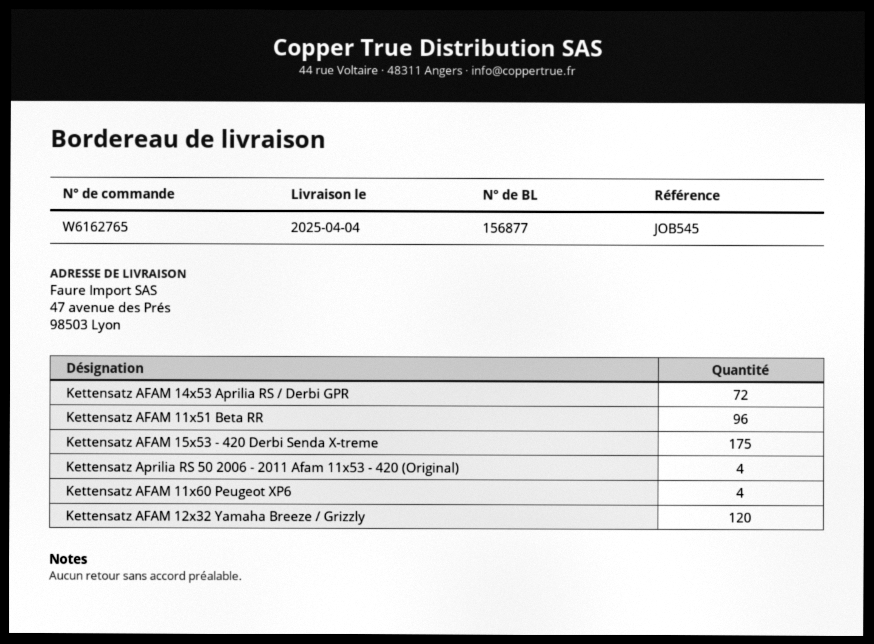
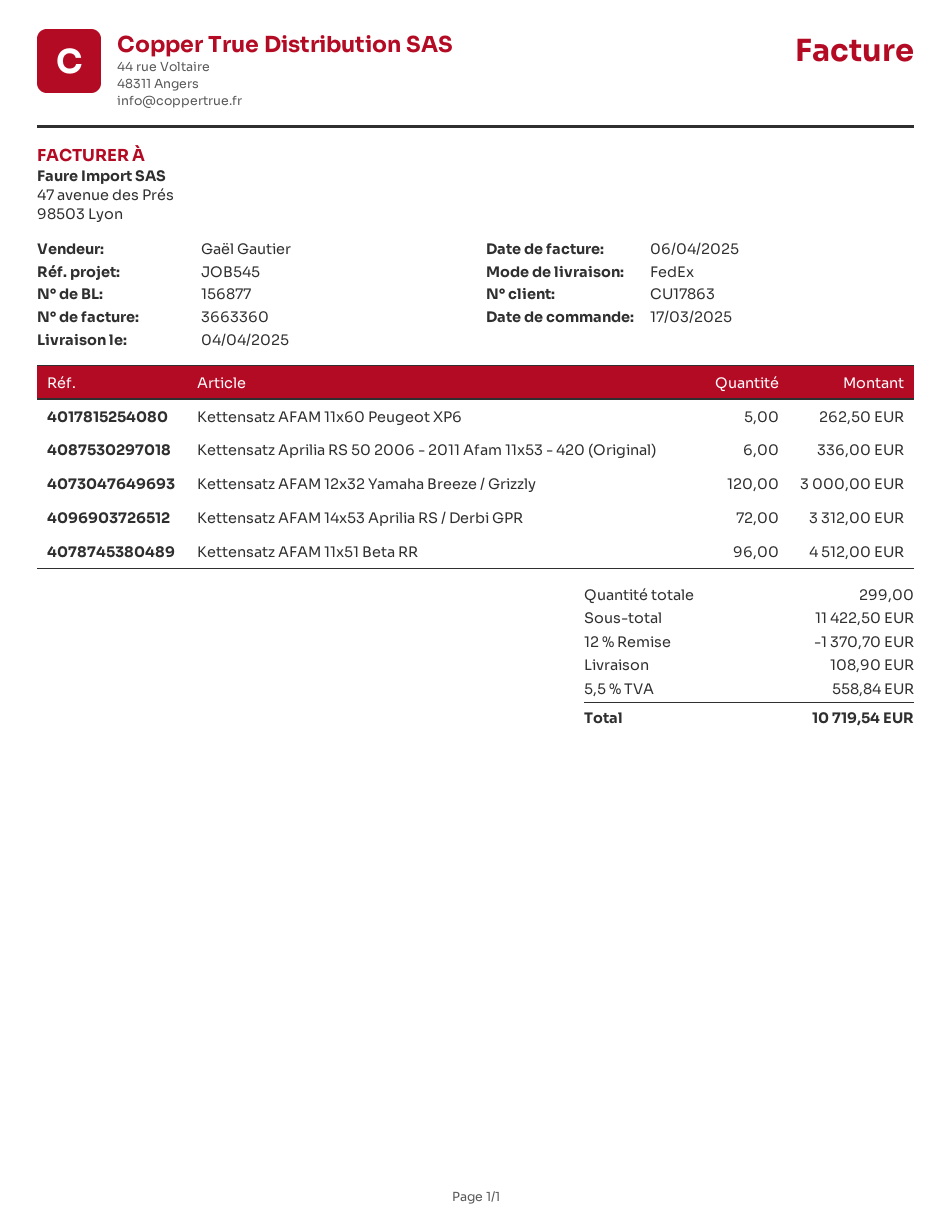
Kettensatz AFAM 15x53 - 420 Derbi Senda X-treme: 175 -> none
Kettensatz Aprilia RS 50 2006 - 2011 Afam 11x53 - 420 (Original): 4 -> 6
Kettensatz AFAM 11x60 Peugeot XP6: 4 -> 5

